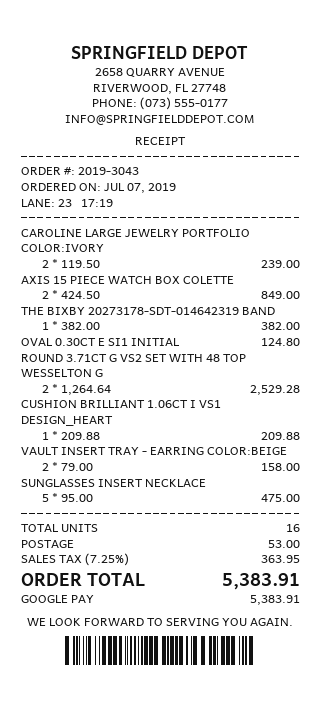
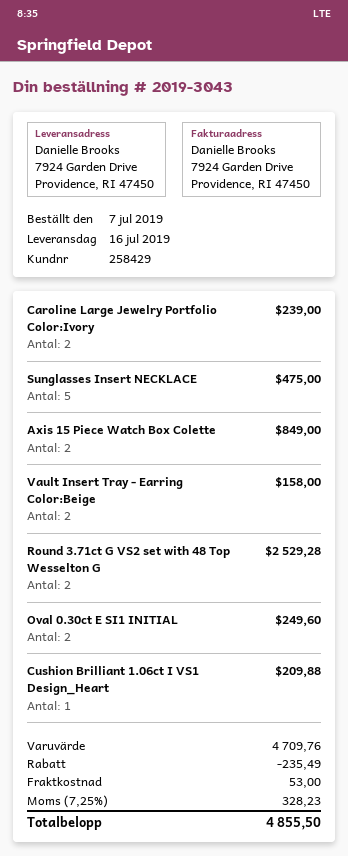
THE BIXBY 20273178-SDT-014642319 BAND: 1 for 382.00 -> none
OVAL 0.30CT E SI1 INITIAL: 1 for 124.80 -> 2 for 249.60
discount: none -> 235.49
tax: 7.25% = 363.95 -> 7.25% = 328.23
total: 5383.91 -> 4855.50

